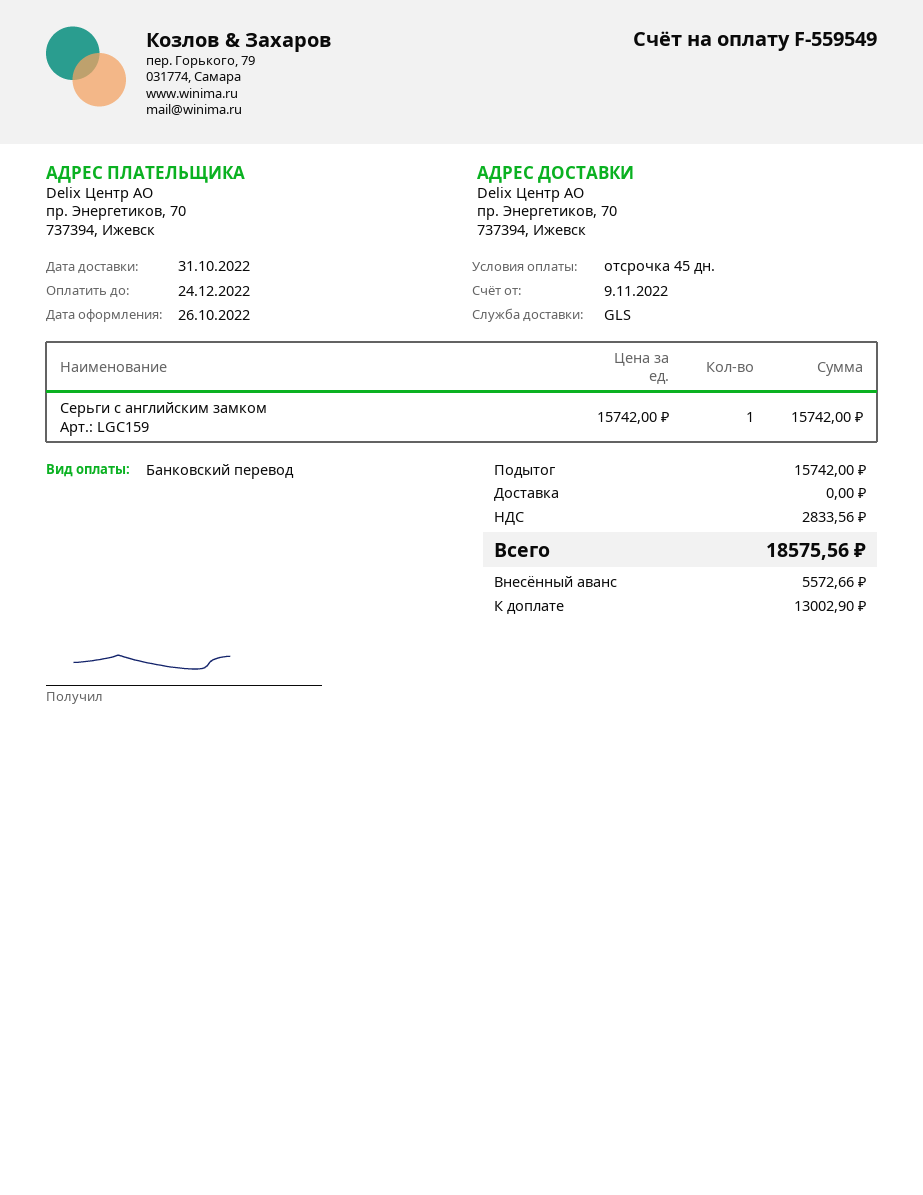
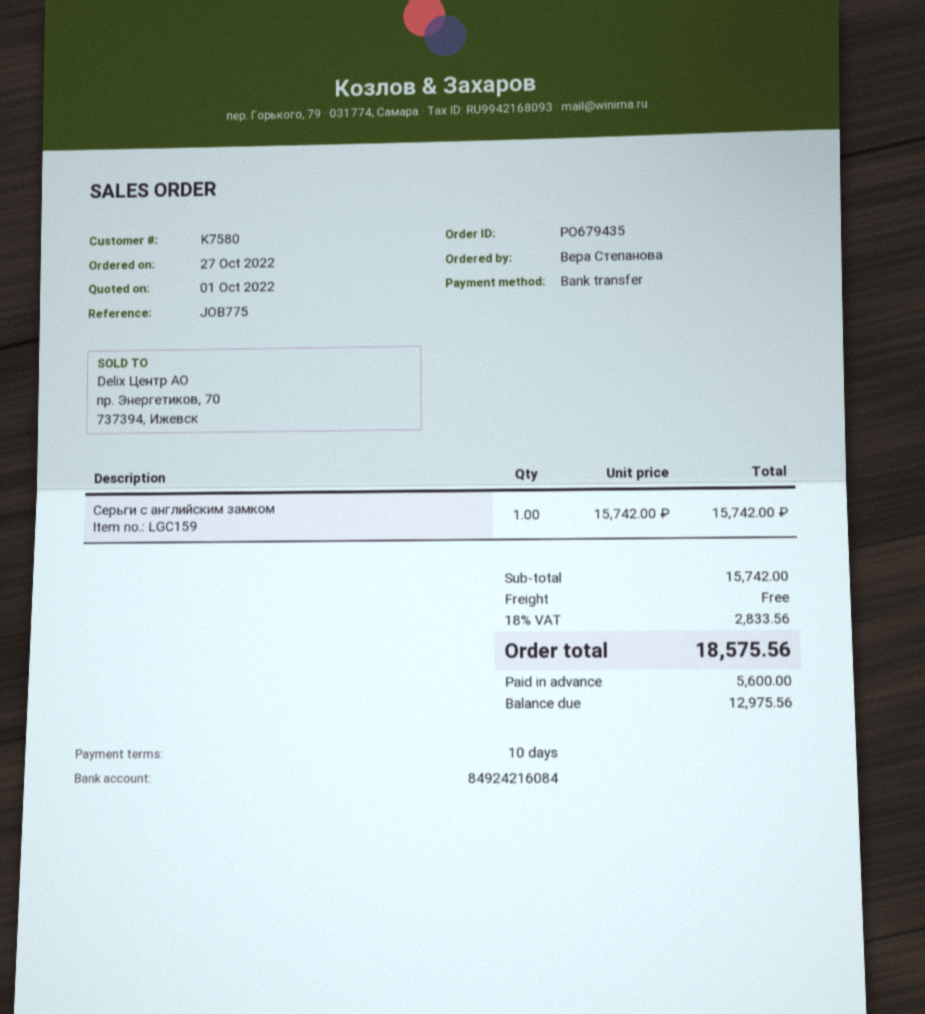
order date: 2022-10-26 -> 2022-10-27
payment terms: 45 days -> 10 days
deposit: 5572.66 -> 5600.00
balance: 13002.90 -> 12975.56

